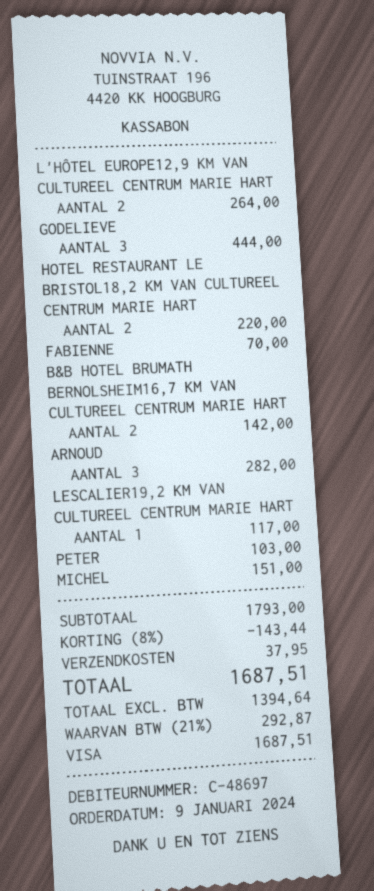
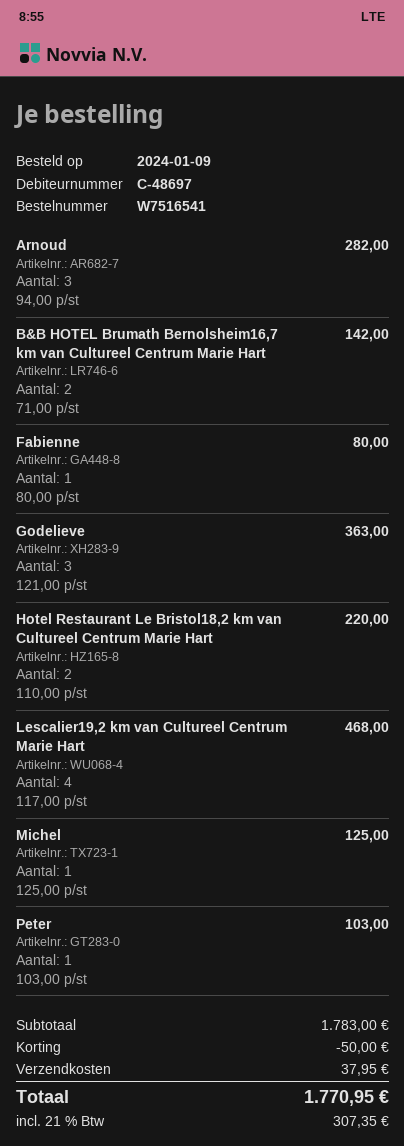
L'HÔTEL EUROPE12,9 KM VAN CULTUREEL CENTRUM MARIE HART: 2 for 264.00 -> none
GODELIEVE: 3 for 444.00 -> 3 for 363.00
FABIENNE: 1 for 70.00 -> 1 for 80.00
LESCALIER19,2 KM VAN CULTUREEL CENTRUM MARIE HART: 1 for 117.00 -> 4 for 468.00
MICHEL: 1 for 151.00 -> 1 for 125.00
subtotal: 1793.00 -> 1783.00
discount: 143.44 -> 50.00
tax: 21% = 292.87 -> 21% = 307.35
total: 1687.51 -> 1770.95

